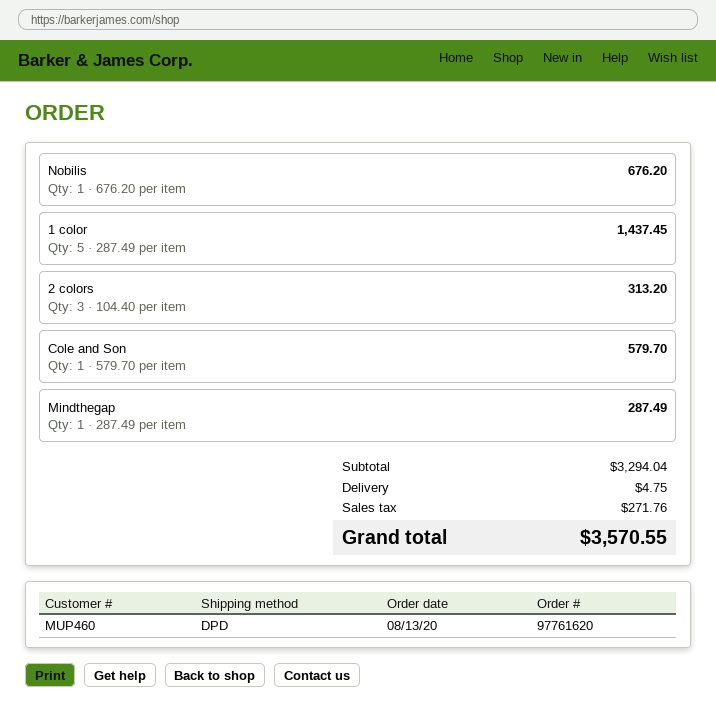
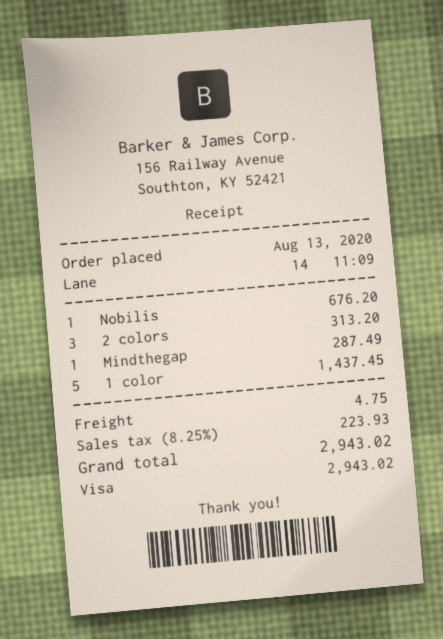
Cole and Son: 1 for 579.70 -> none
tax: 271.76 -> 223.93
total: 3570.55 -> 2943.02

